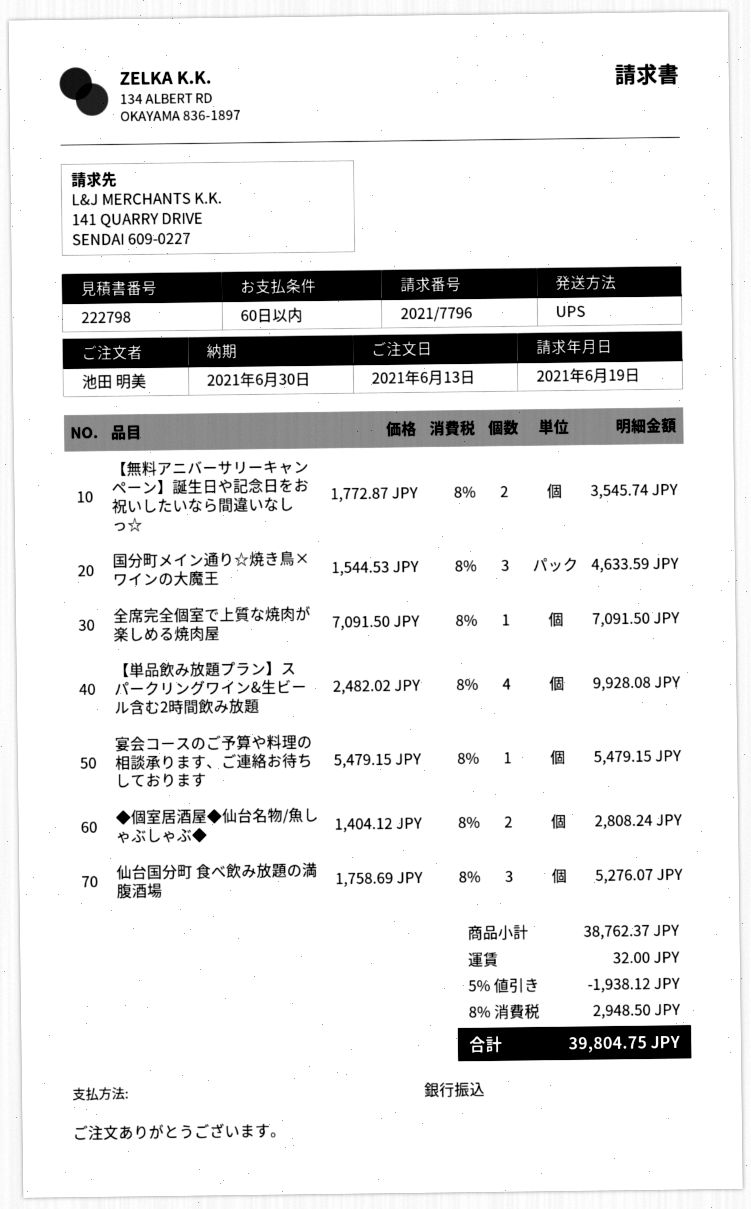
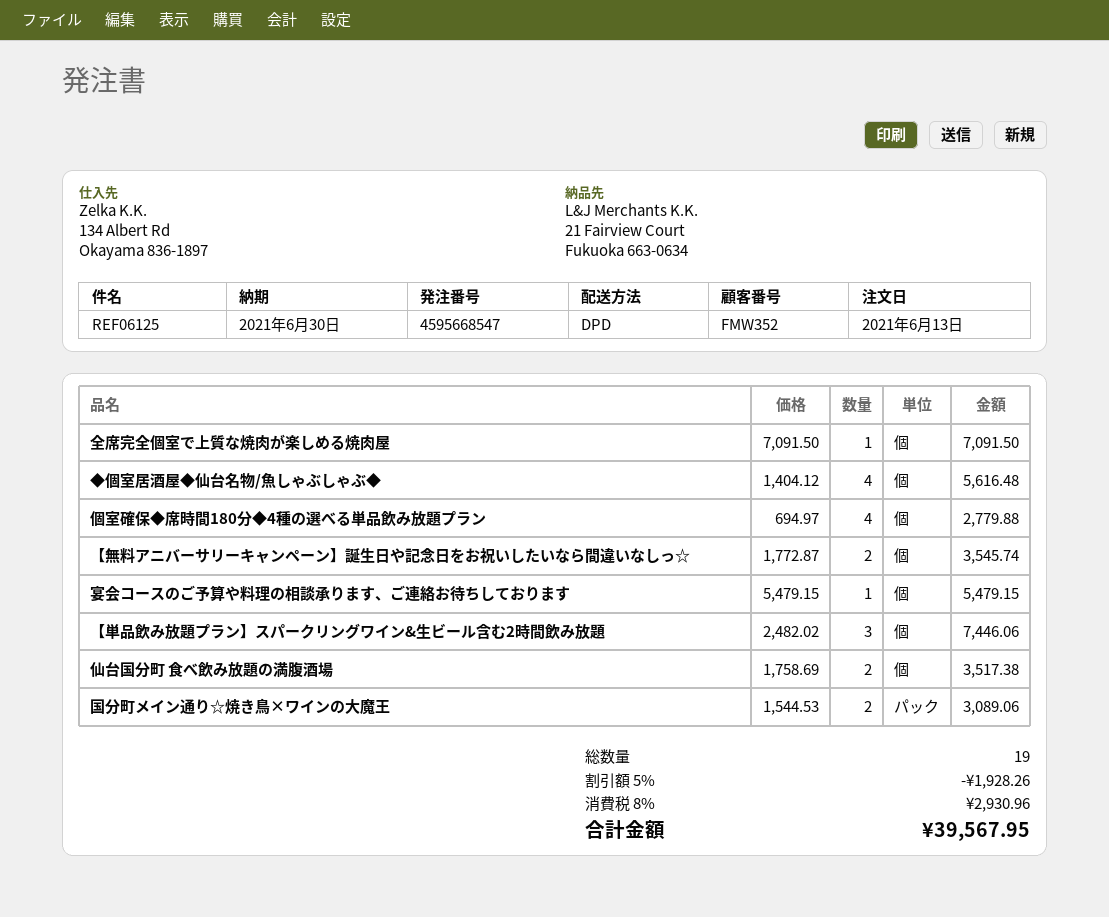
shipping method: UPS -> DPD
国分町メイン通り☆焼き鳥×ワインの大魔王: 3 x 1544.53 = 4633.59 -> 2 x 1544.53 = 3089.06
【単品飲み放題プラン】スパークリングワイン&生ビール含む2時間飲み放題: 4 x 2482.02 = 9928.08 -> 3 x 2482.02 = 7446.06
◆個室居酒屋◆仙台名物/魚しゃぶしゃぶ◆: 2 x 1404.12 = 2808.24 -> 4 x 1404.12 = 5616.48
仙台国分町 食べ飲み放題の満腹酒場: 3 x 1758.69 = 5276.07 -> 2 x 1758.69 = 3517.38
個室確保◆席時間180分◆4種の選べる単品飲み放題プラン: none -> 4 x 694.97 = 2779.88
discount: 5% = 1938.12 -> 5% = 1928.26
shipping: 32.00 -> none
tax: 8% = 2948.50 -> 8% = 2930.96
total: 39804.75 -> 39567.95

